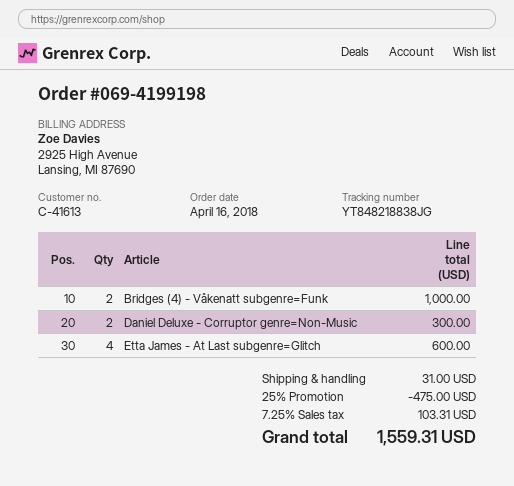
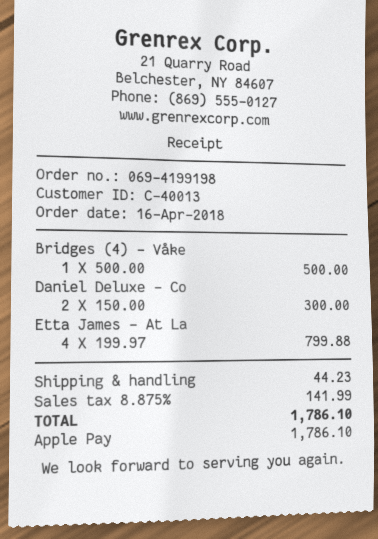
customer number: C-41613 -> C-40013
Bridges (4) - Våkenatt subgenre=Funk: 2 for 1000.00 -> 1 for 500.00
Etta James - At Last subgenre=Glitch: 4 for 600.00 -> 4 for 799.88
discount: 25% = 475.00 -> none
shipping: 31.00 -> 44.23
tax: 7.25% = 103.31 -> 8.875% = 141.99
total: 1559.31 -> 1786.10

